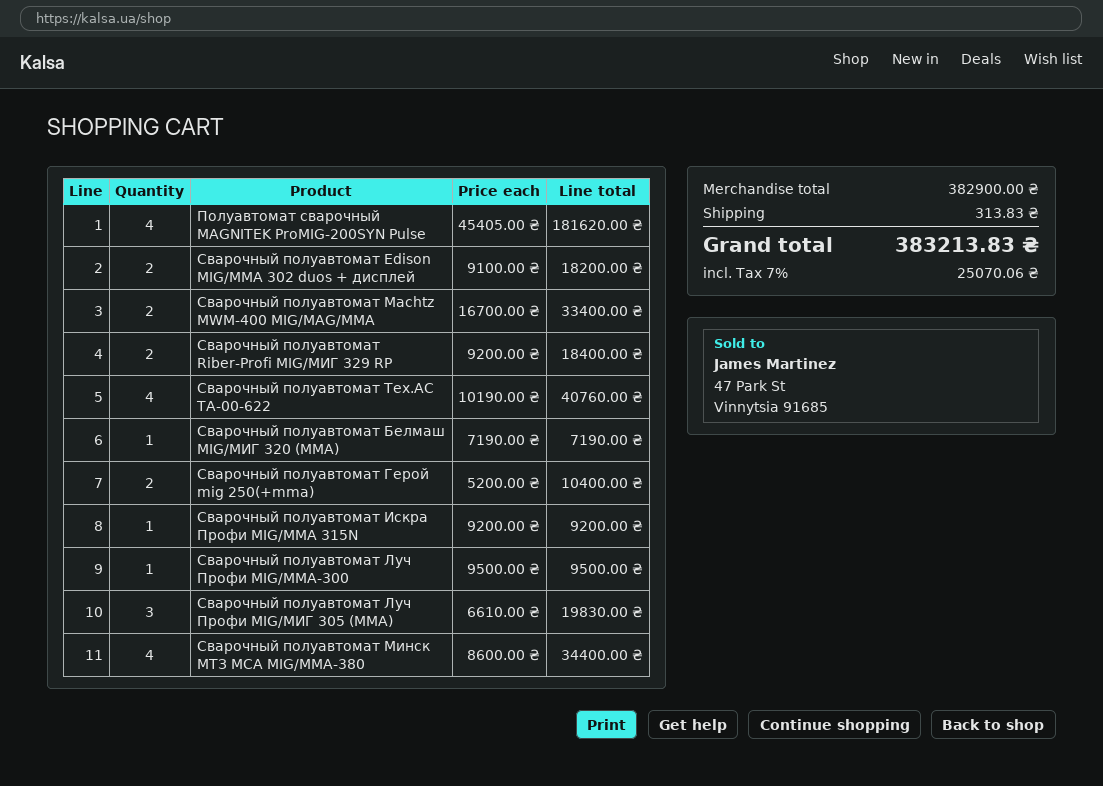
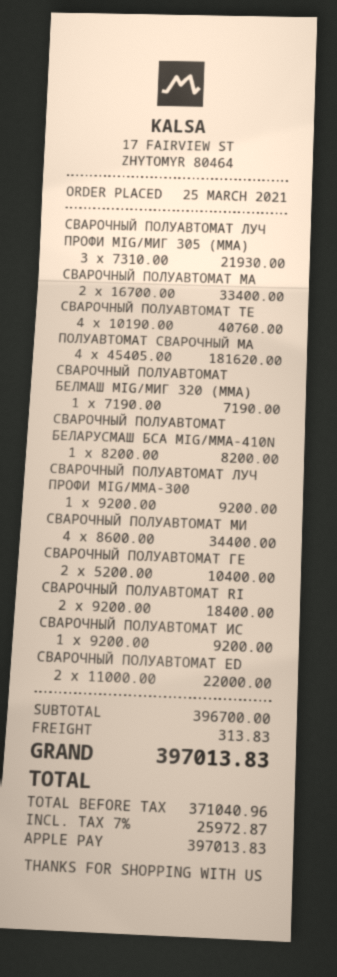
Сварочный полуавтомат Edison MIG/MMA 302 duos + дисплей: 2 x 9100.00 = 18200.00 -> 2 x 11000.00 = 22000.00
Сварочный полуавтомат Луч Профи MIG/MMA-300: 1 x 9500.00 = 9500.00 -> 1 x 9200.00 = 9200.00
Сварочный полуавтомат Луч Профи MIG/МИГ 305 (MMA): 3 x 6610.00 = 19830.00 -> 3 x 7310.00 = 21930.00
СВАРОЧНЫЙ ПОЛУАВТОМАТ БЕЛАРУСМАШ БСА MIG/MMA-410N: none -> 1 x 8200.00 = 8200.00
subtotal: 382900.00 -> 396700.00
tax: 7% = 25070.06 -> 7% = 25972.87
total: 383213.83 -> 397013.83

